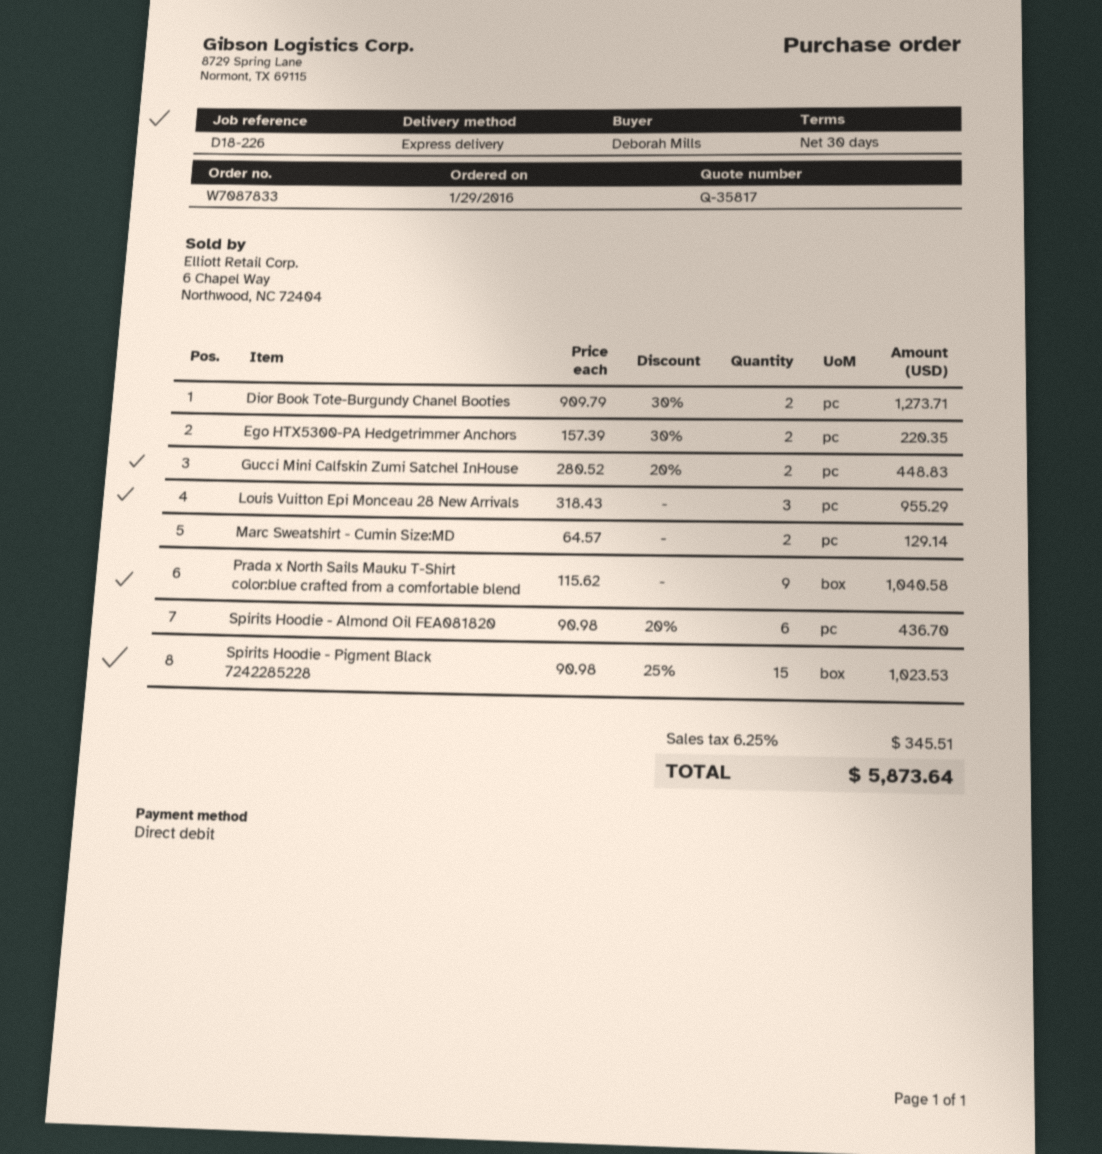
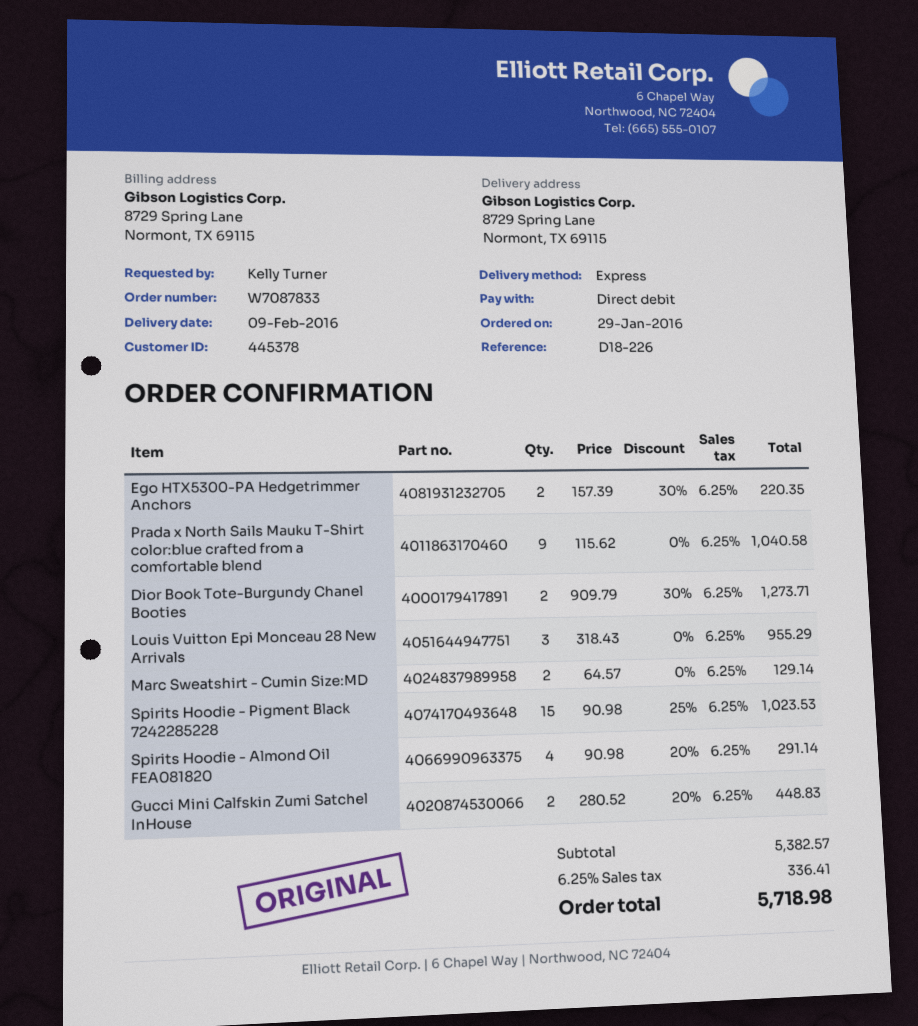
ordered by: Deborah Mills -> Kelly Turner
Spirits Hoodie - Almond Oil FEA081820: 6 x 90.98 - 20% = 436.70 -> 4 x 90.98 - 20% = 291.14
tax: 6.25% = 345.51 -> 6.25% = 336.41
total: 5873.64 -> 5718.98

